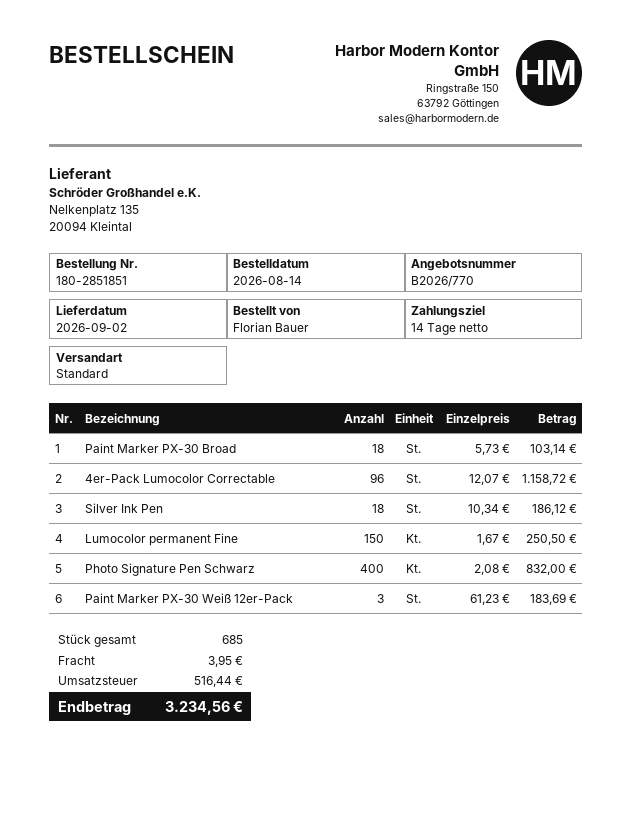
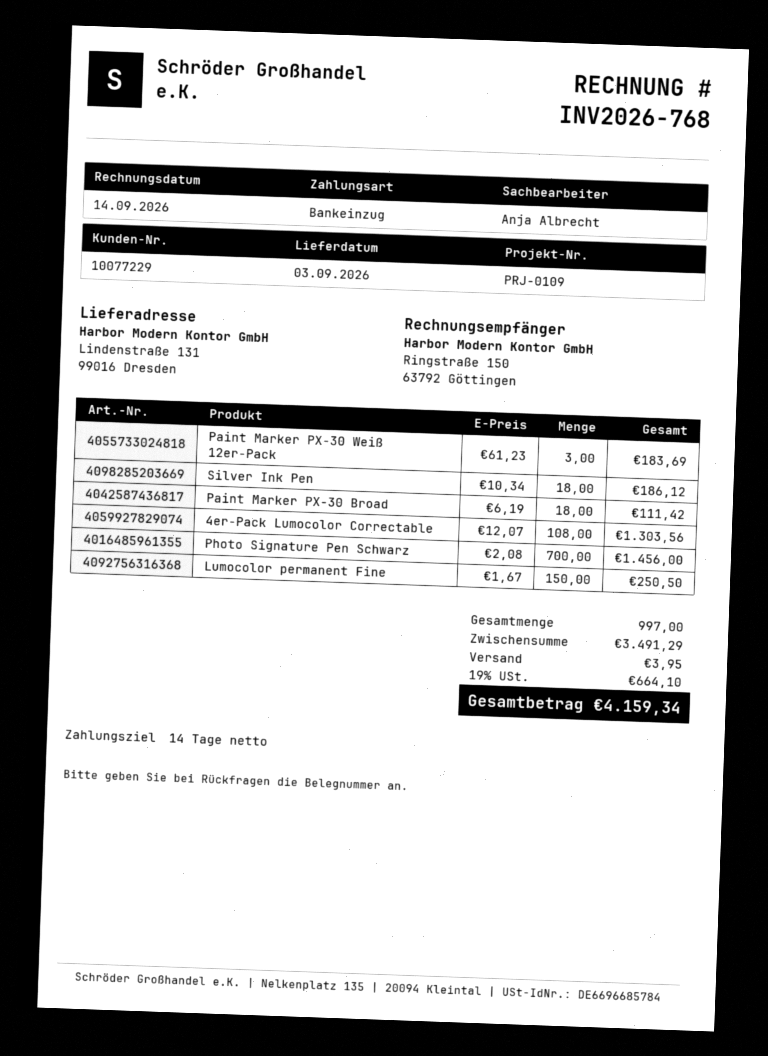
delivery date: 2026-09-02 -> 2026-09-03
Paint Marker PX-30 Broad: 18 x 5.73 = 103.14 -> 18 x 6.19 = 111.42
4er-Pack Lumocolor Correctable: 96 x 12.07 = 1158.72 -> 108 x 12.07 = 1303.56
Photo Signature Pen Schwarz: 400 x 2.08 = 832.00 -> 700 x 2.08 = 1456.00
total quantity: 685 -> 997
tax: 516.44 -> 664.10
total: 3234.56 -> 4159.34

